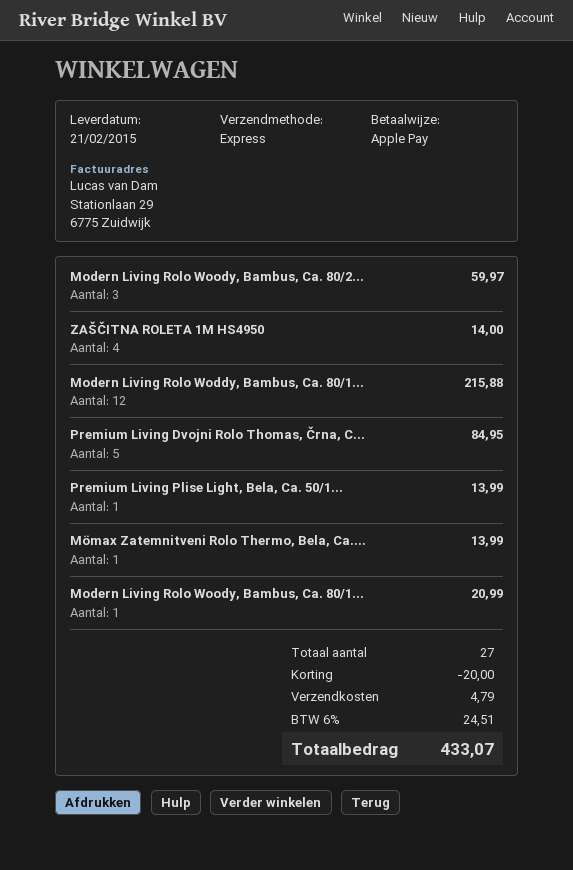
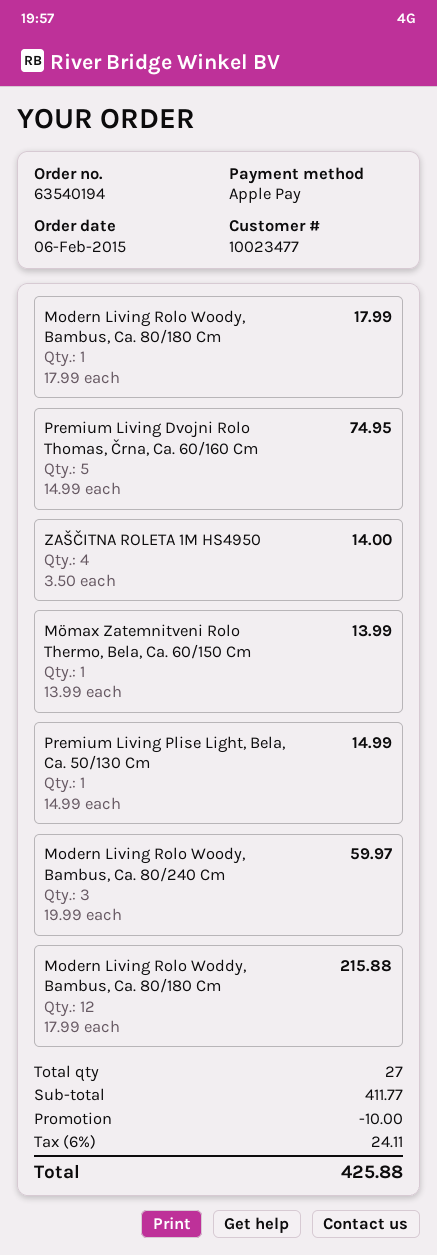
Premium Living Dvojni Rolo Thomas, Črna, C...: 5 for 84.95 -> 5 for 74.95
Premium Living Plise Light, Bela, Ca. 50/1...: 1 for 13.99 -> 1 for 14.99
Modern Living Rolo Woody, Bambus, Ca. 80/1...: 1 for 20.99 -> 1 for 17.99
discount: 20.00 -> 10.00
shipping: 4.79 -> none
tax: 6% = 24.51 -> 6% = 24.11
total: 433.07 -> 425.88

